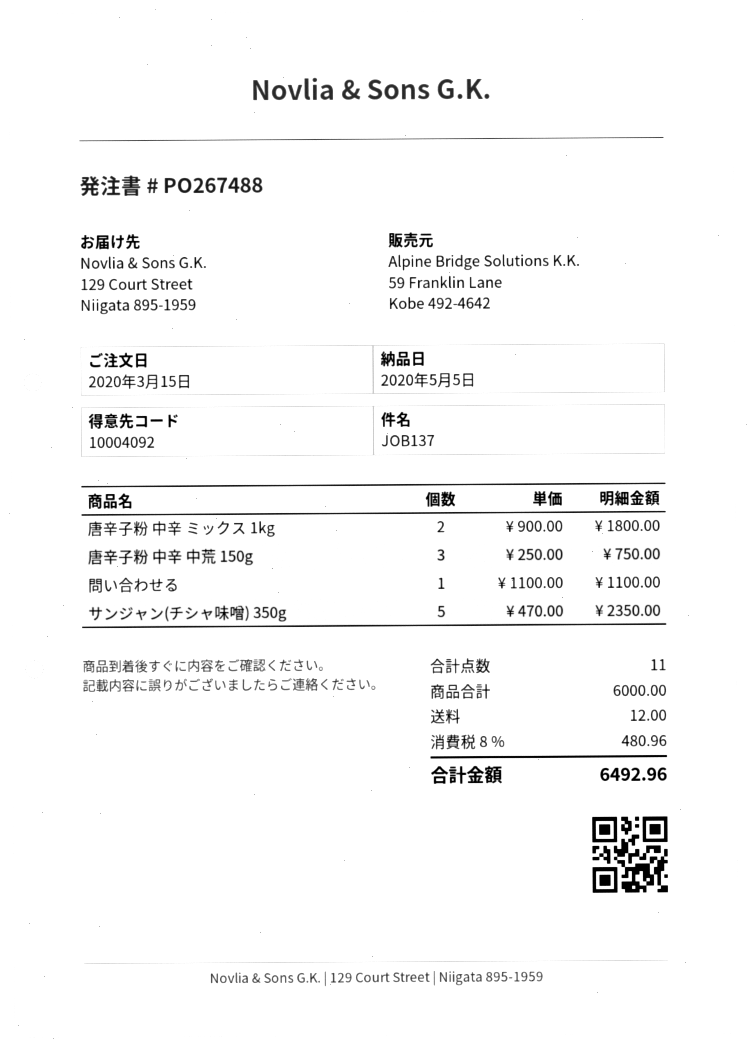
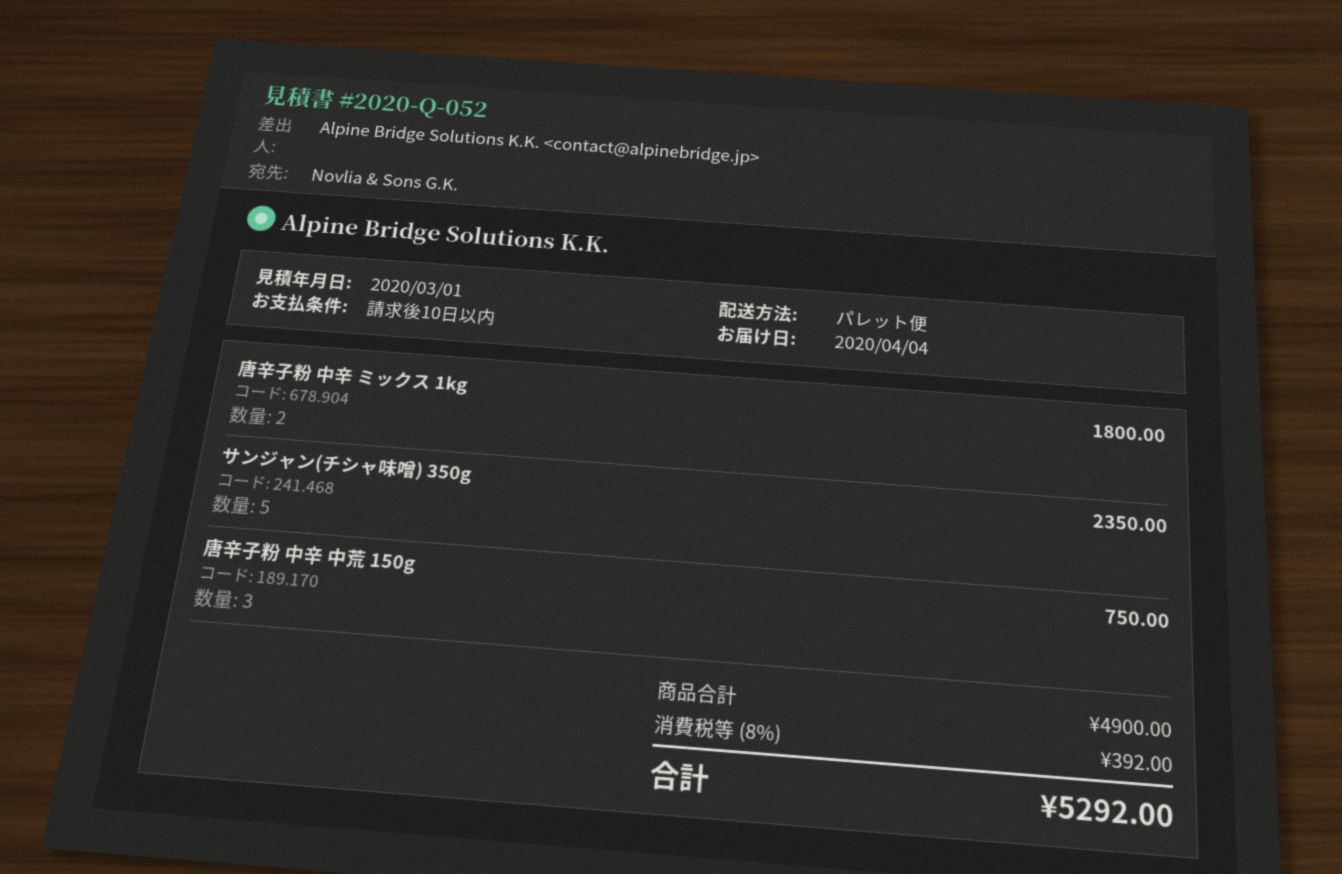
delivery date: 2020-05-05 -> 2020-04-04
問い合わせる: 1 for 1100.00 -> none
subtotal: 6000.00 -> 4900.00
shipping: 12.00 -> none
tax: 8% = 480.96 -> 8% = 392.00
total: 6492.96 -> 5292.00

